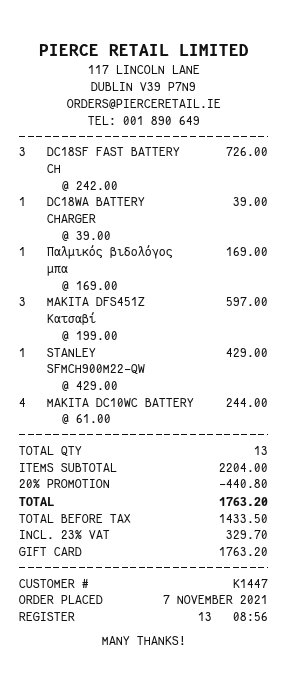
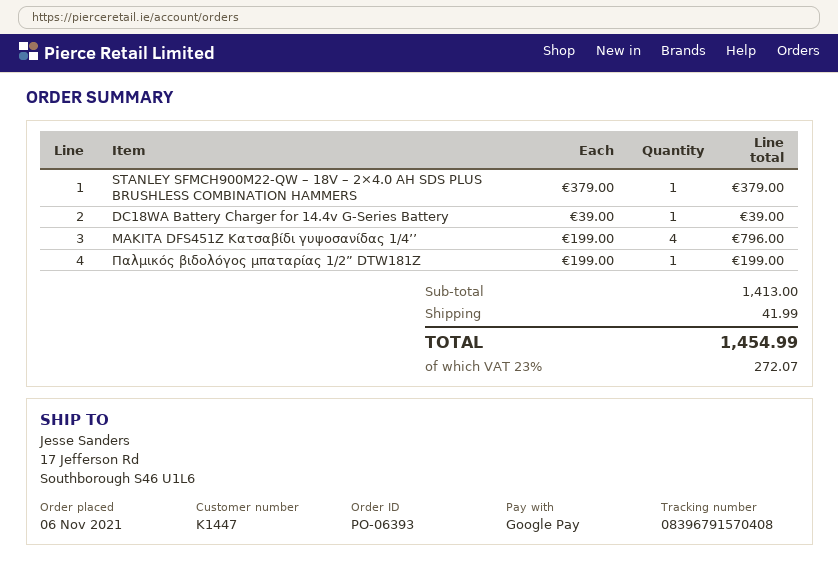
order date: 2021-11-07 -> 2021-11-06
payment method: gift card -> Google Pay
DC18SF FAST BATTERY CH: 3 x 242.00 = 726.00 -> none
Παλμικός βιδολόγος μπα: 1 x 169.00 = 169.00 -> 1 x 199.00 = 199.00
MAKITA DFS451Z Κατσαβί: 3 x 199.00 = 597.00 -> 4 x 199.00 = 796.00
STANLEY SFMCH900M22-QW: 1 x 429.00 = 429.00 -> 1 x 379.00 = 379.00
MAKITA DC10WC BATTERY: 4 x 61.00 = 244.00 -> none
subtotal: 2204.00 -> 1413.00
discount: 20% = 440.80 -> none
shipping: none -> 41.99
tax: 23% = 329.70 -> 23% = 272.07
total: 1763.20 -> 1454.99

